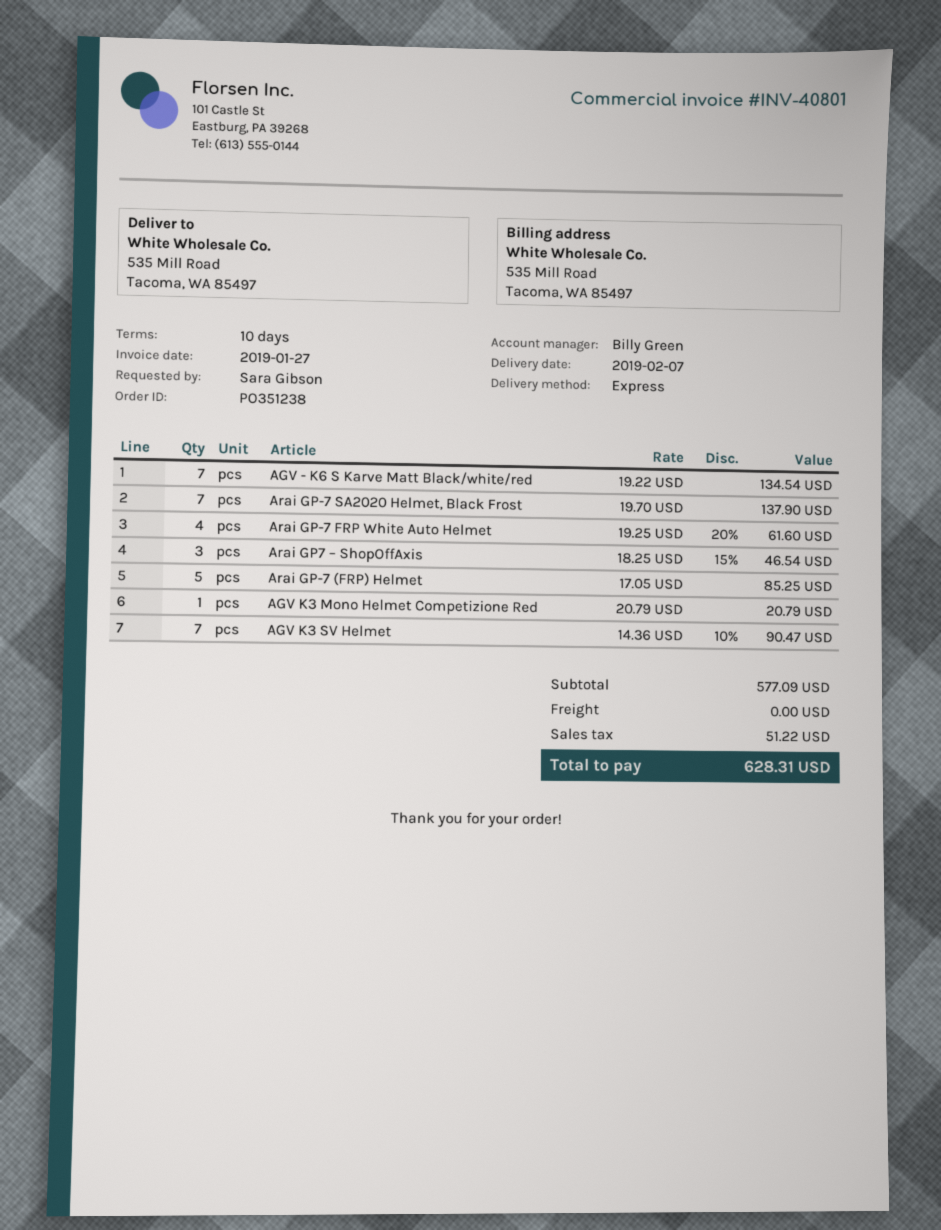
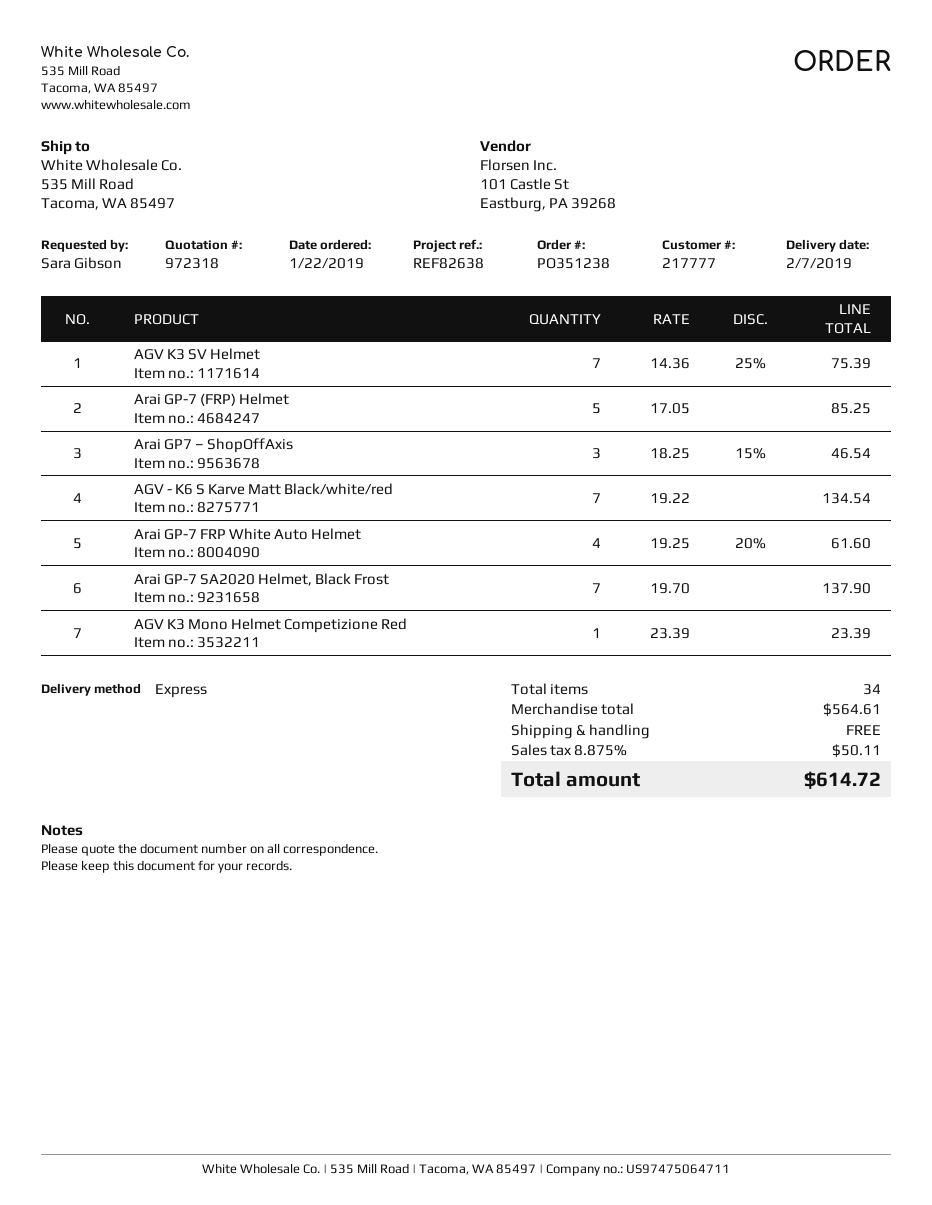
AGV K3 Mono Helmet Competizione Red: 1 x 20.79 = 20.79 -> 1 x 23.39 = 23.39
AGV K3 SV Helmet: 7 x 14.36 - 10% = 90.47 -> 7 x 14.36 - 25% = 75.39
subtotal: 577.09 -> 564.61
tax: 51.22 -> 50.11
total: 628.31 -> 614.72

